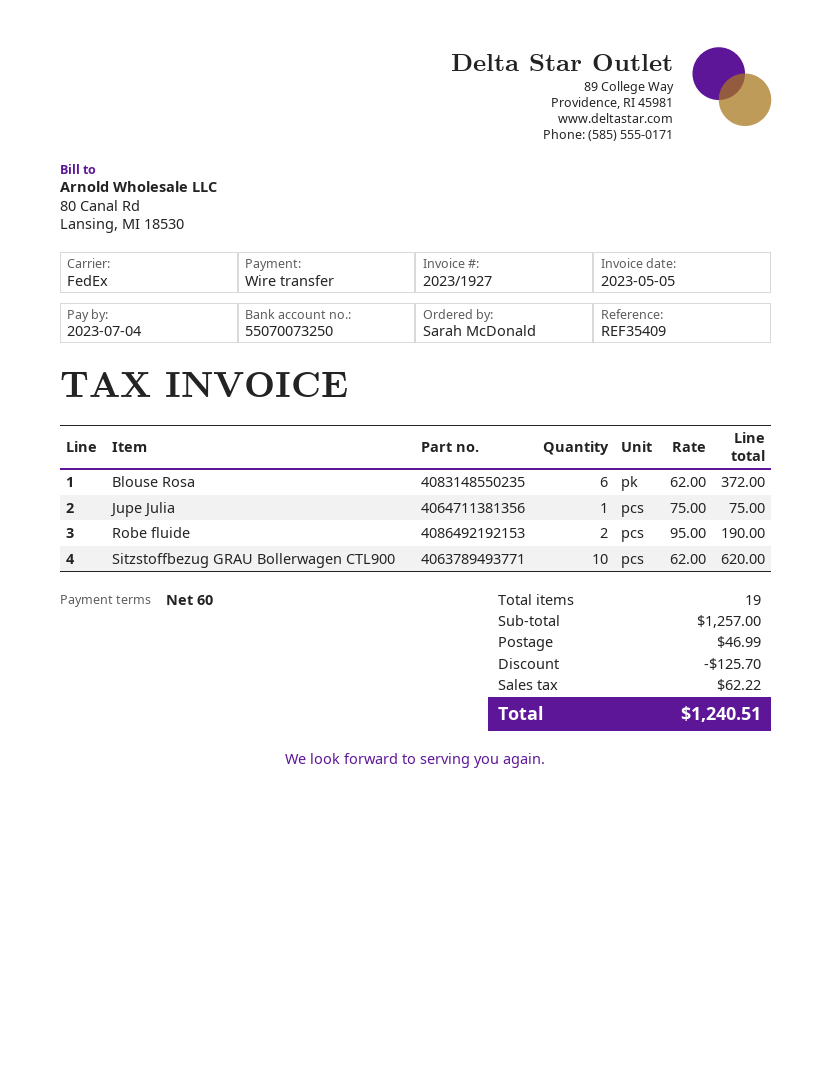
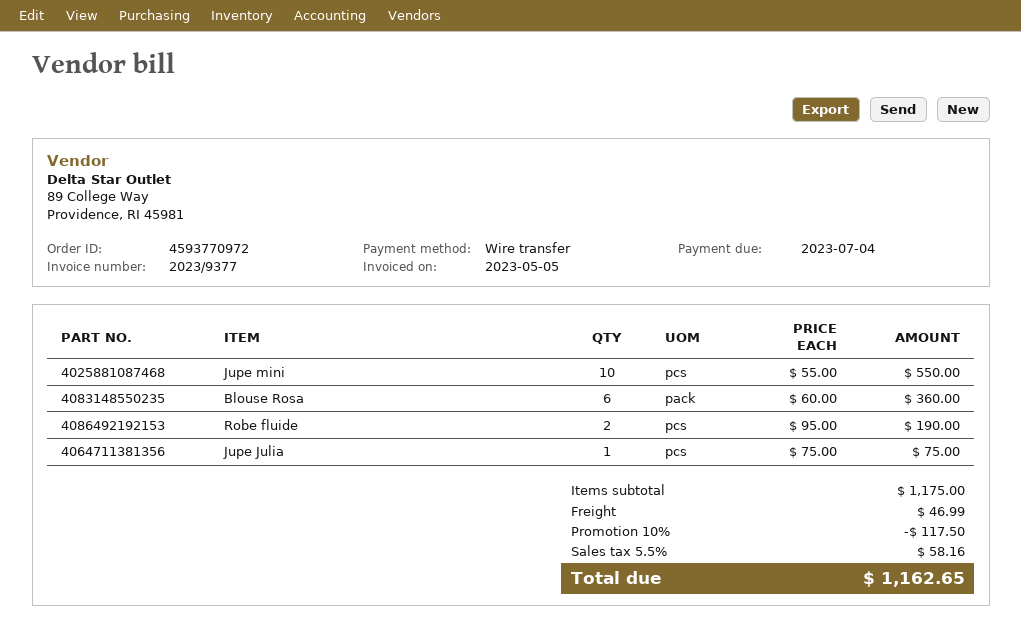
invoice number: 2023/1927 -> 2023/9377
Blouse Rosa: 6 x 62.00 = 372.00 -> 6 x 60.00 = 360.00
Sitzstoffbezug GRAU Bollerwagen CTL900: 10 x 62.00 = 620.00 -> none
Jupe mini: none -> 10 x 55.00 = 550.00
subtotal: 1257.00 -> 1175.00
discount: 125.70 -> 117.50
tax: 62.22 -> 58.16
total: 1240.51 -> 1162.65

